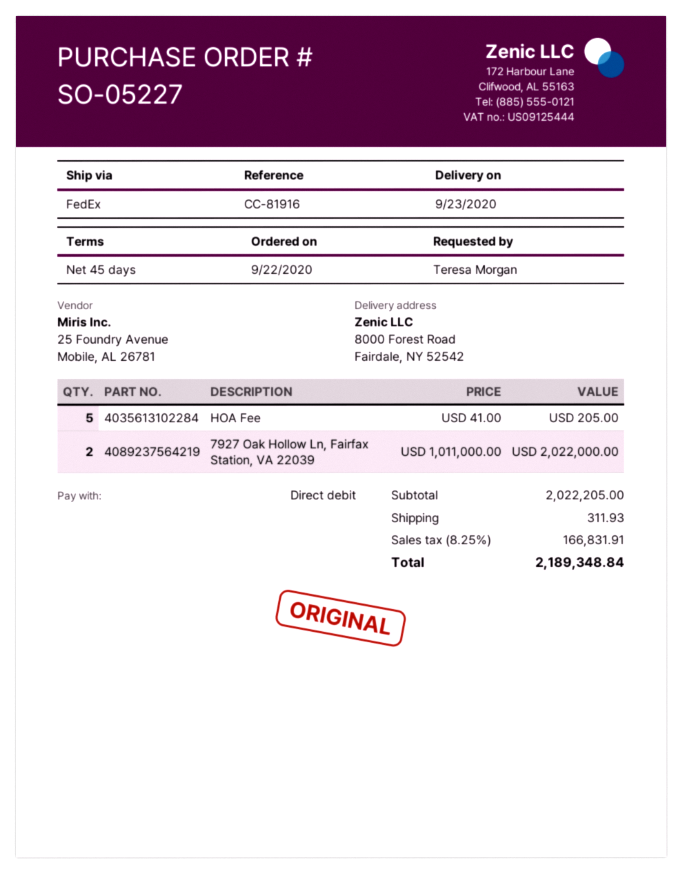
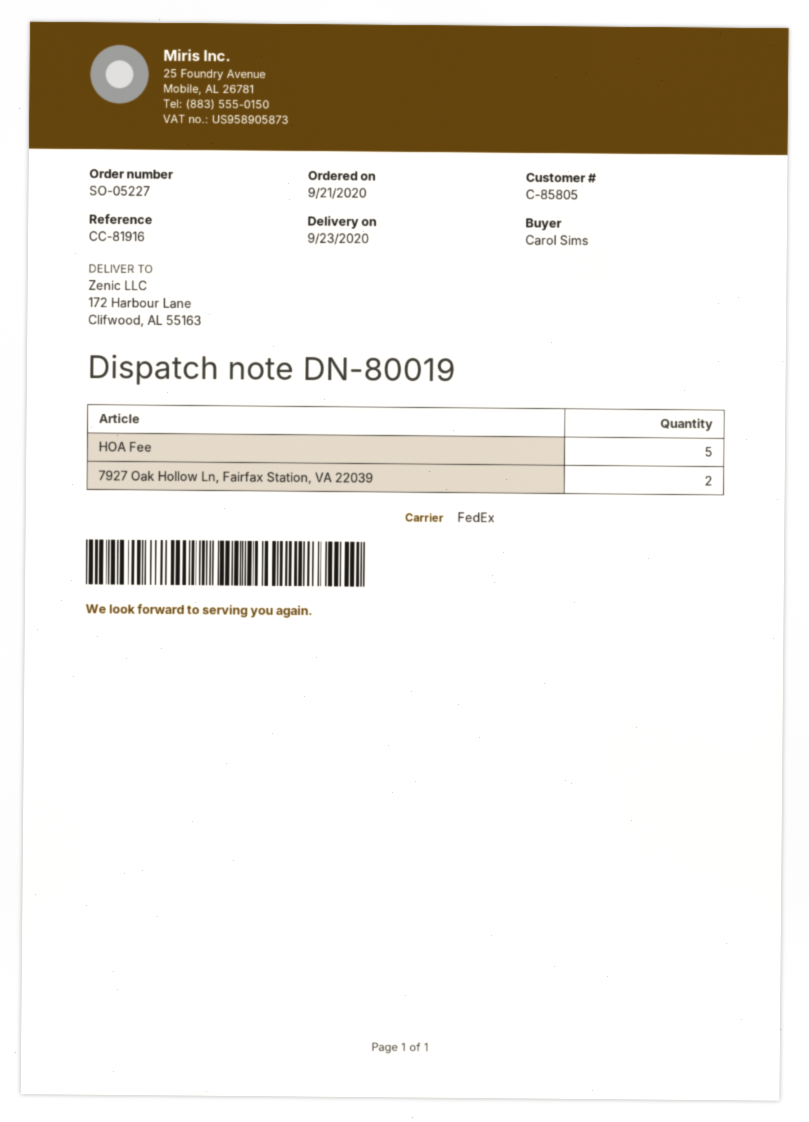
order date: 2020-09-22 -> 2020-09-21
ordered by: Teresa Morgan -> Carol Sims
ship to: 8000 Forest Road, Fairdale, NY 52542 -> 172 Harbour Lane, Clifwood, AL 55163

